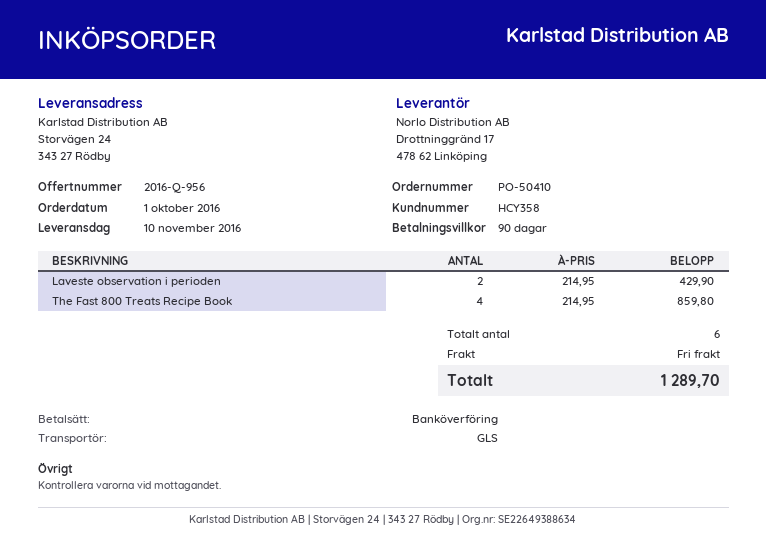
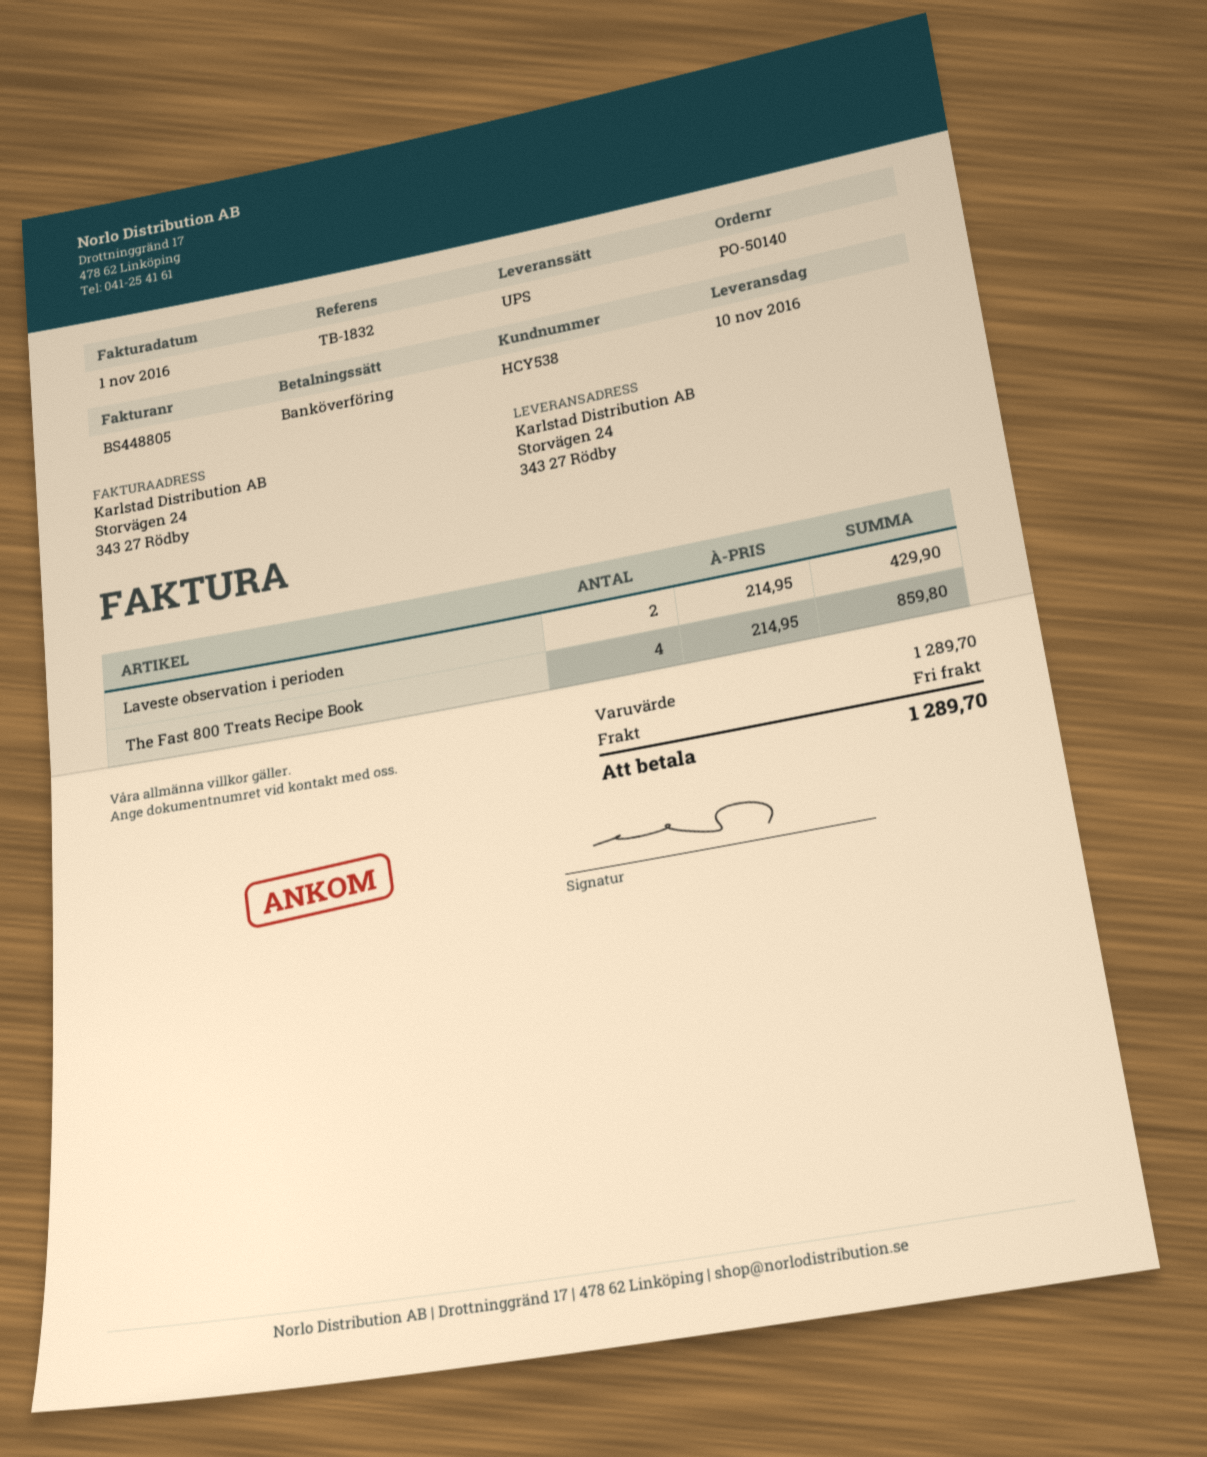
order number: PO-50410 -> PO-50140
customer number: HCY358 -> HCY538
shipping method: GLS -> UPS

